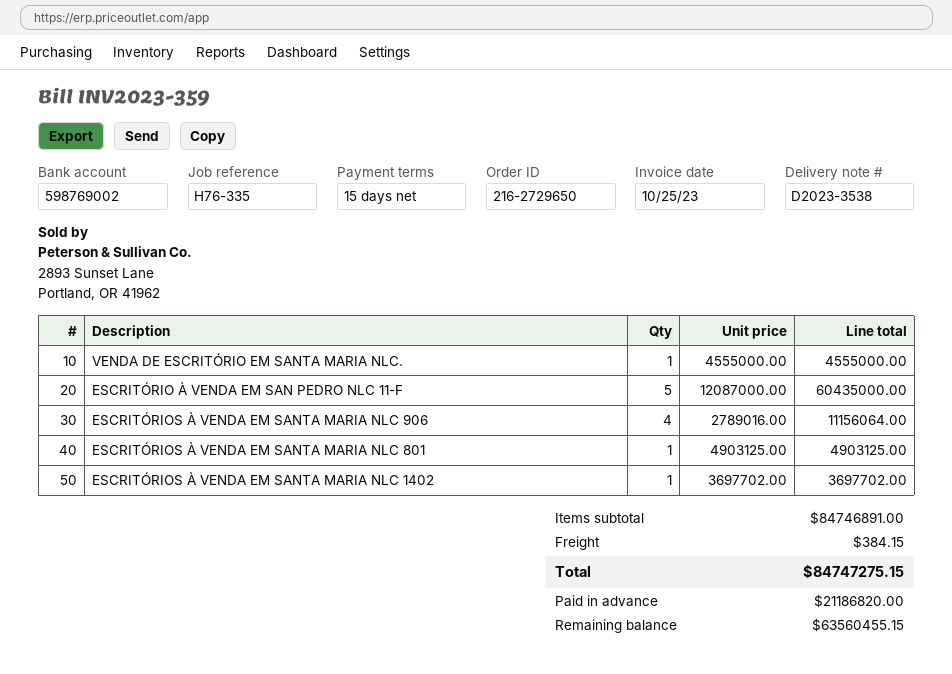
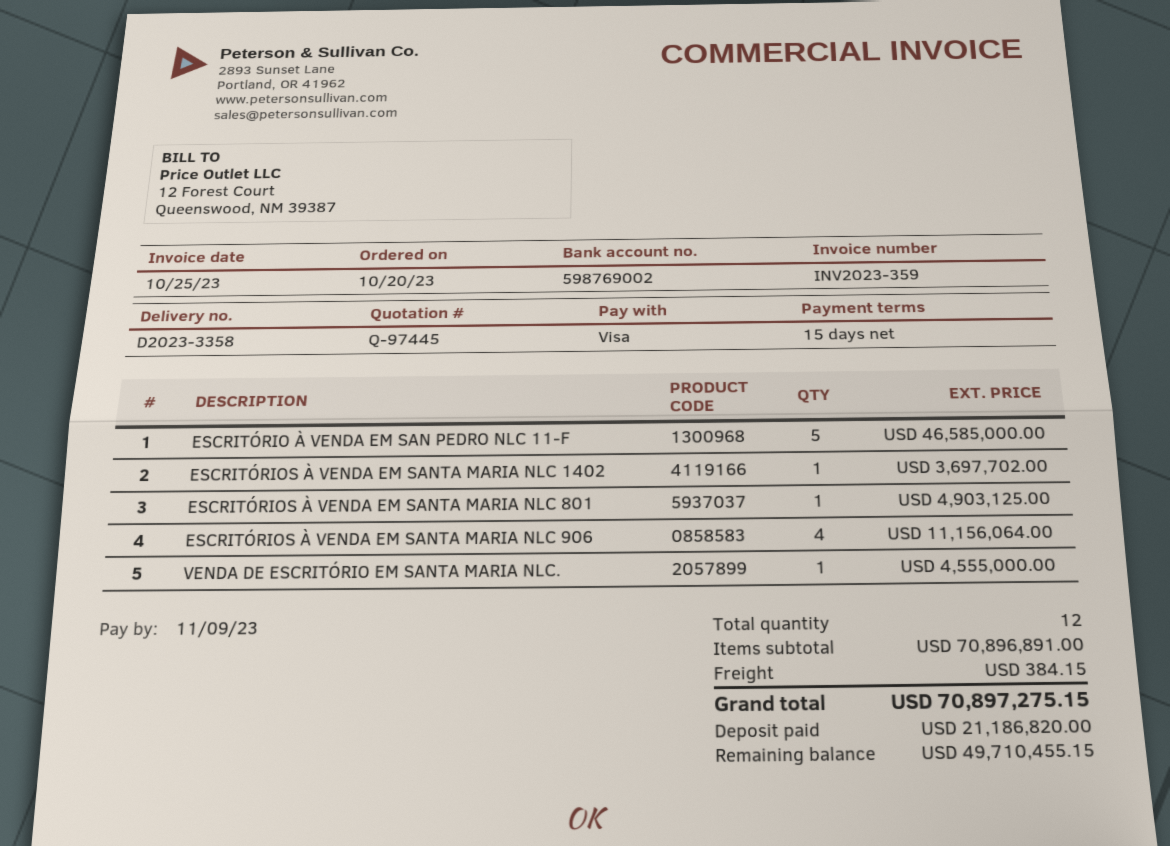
delivery note number: D2023-3538 -> D2023-3358
ESCRITÓRIO À VENDA EM SAN PEDRO NLC 11-F: 5 for 60435000.00 -> 5 for 46585000.00
subtotal: 84746891.00 -> 70896891.00
total: 84747275.15 -> 70897275.15
balance: 63560455.15 -> 49710455.15

